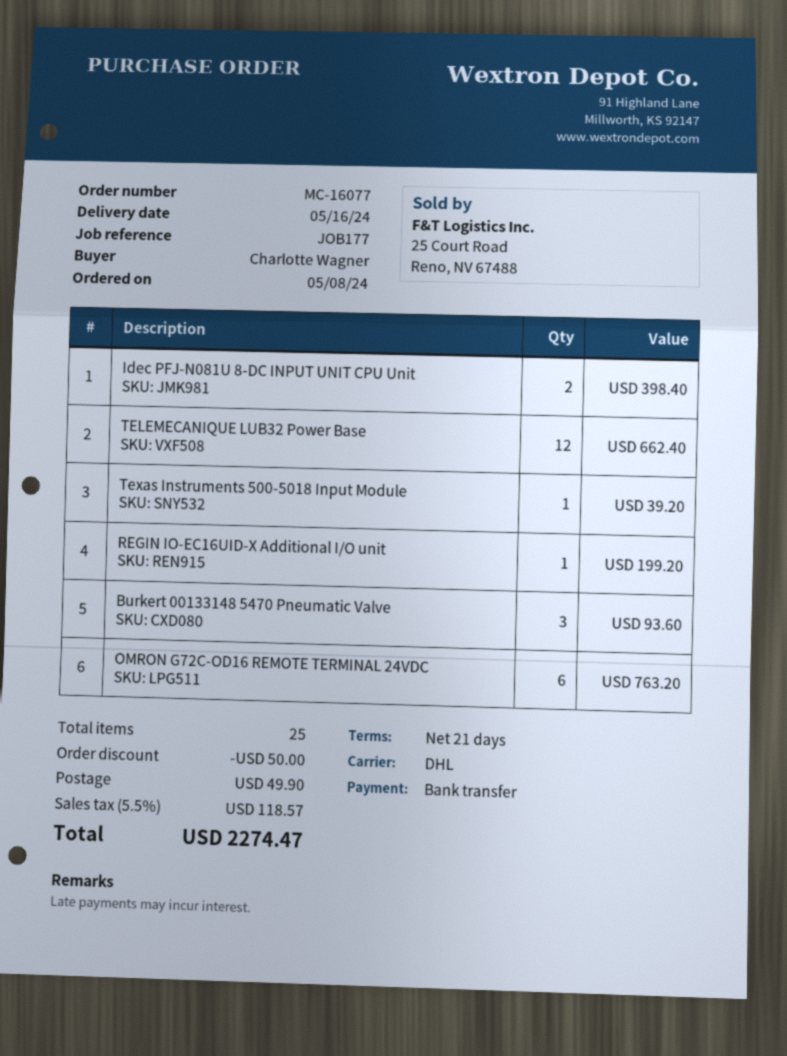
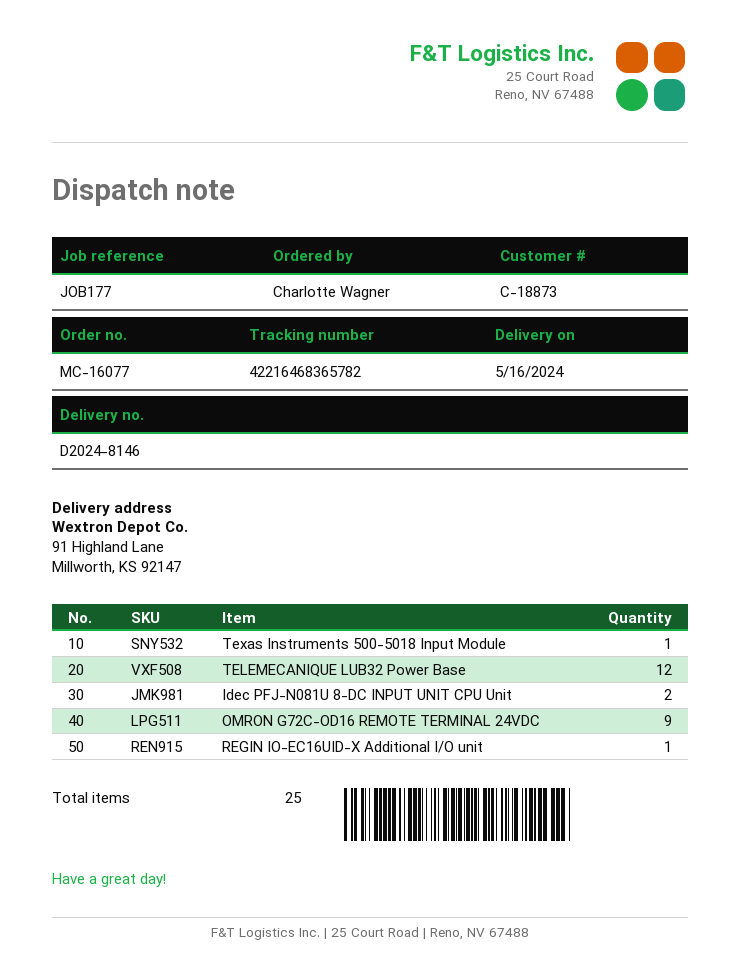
Burkert 00133148 5470 Pneumatic Valve: 3 -> none
OMRON G72C-OD16 REMOTE TERMINAL 24VDC: 6 -> 9

